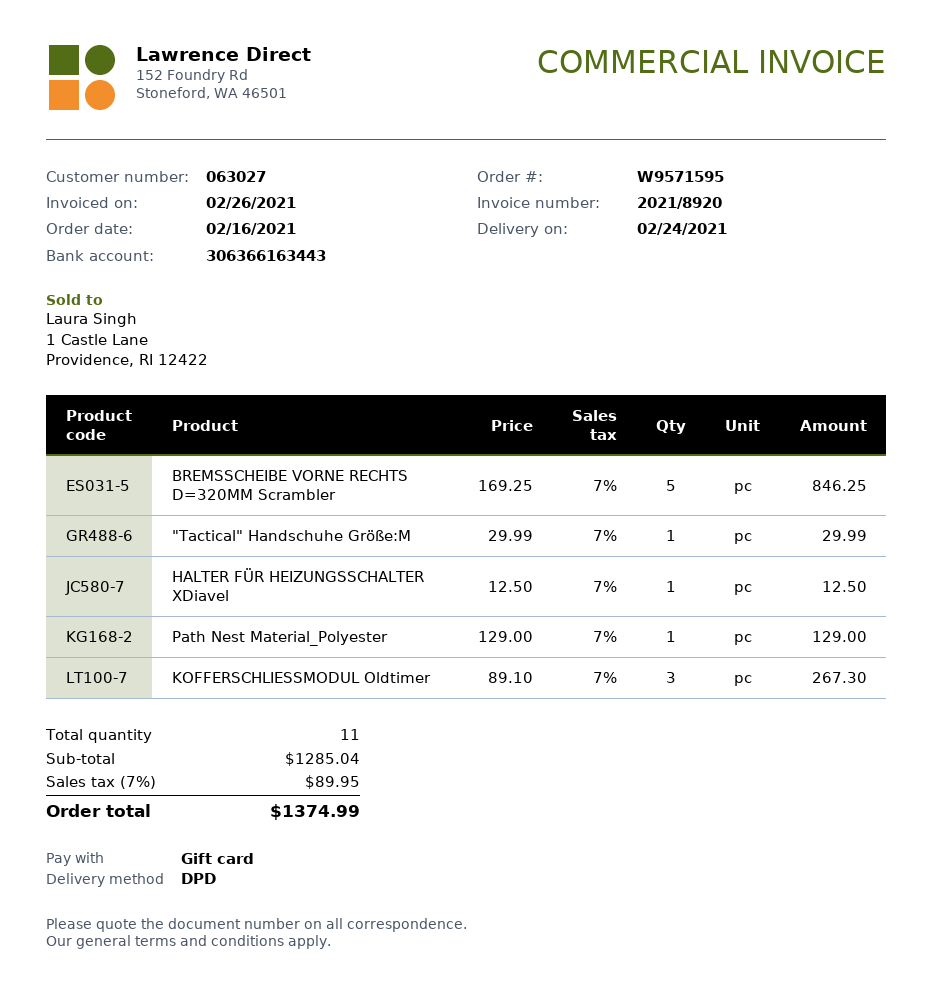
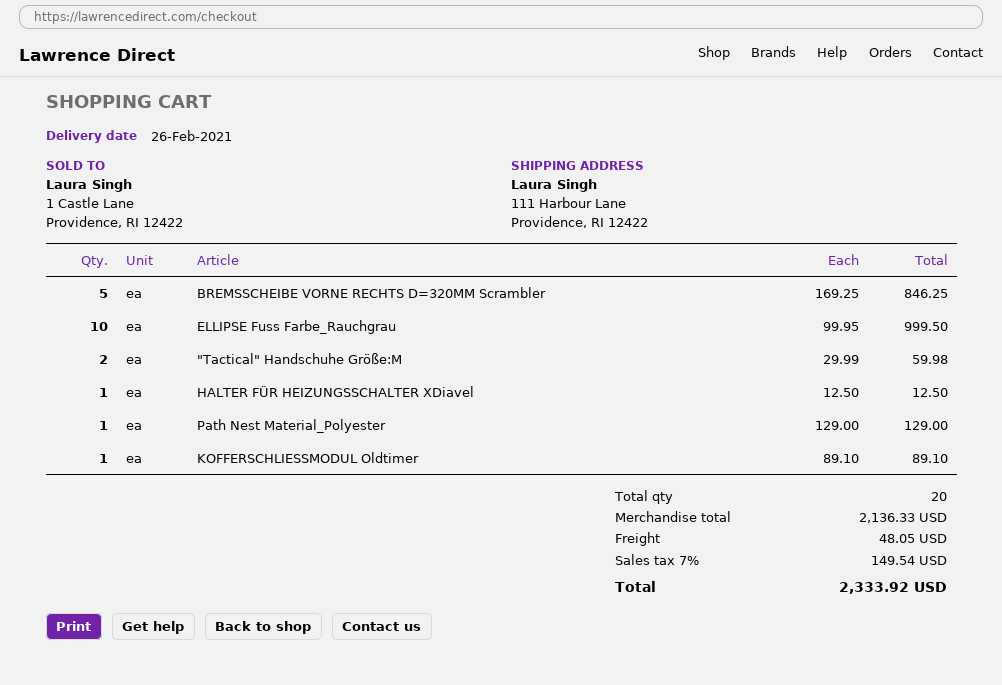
delivery date: 2021-02-24 -> 2021-02-26
"Tactical" Handschuhe Größe:M: 1 x 29.99 = 29.99 -> 2 x 29.99 = 59.98
KOFFERSCHLIESSMODUL Oldtimer: 3 x 89.10 = 267.30 -> 1 x 89.10 = 89.10
ELLIPSE Fuss Farbe_Rauchgrau: none -> 10 x 99.95 = 999.50
total quantity: 11 -> 20
subtotal: 1285.04 -> 2136.33
shipping: none -> 48.05
tax: 7% = 89.95 -> 7% = 149.54
total: 1374.99 -> 2333.92

